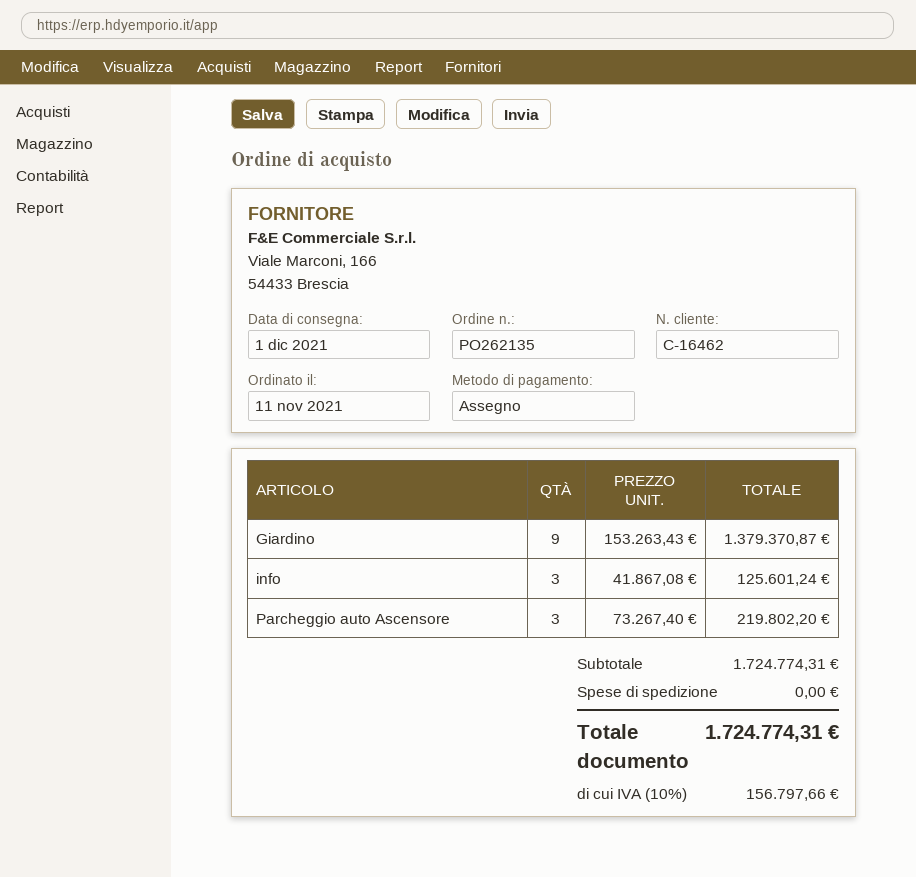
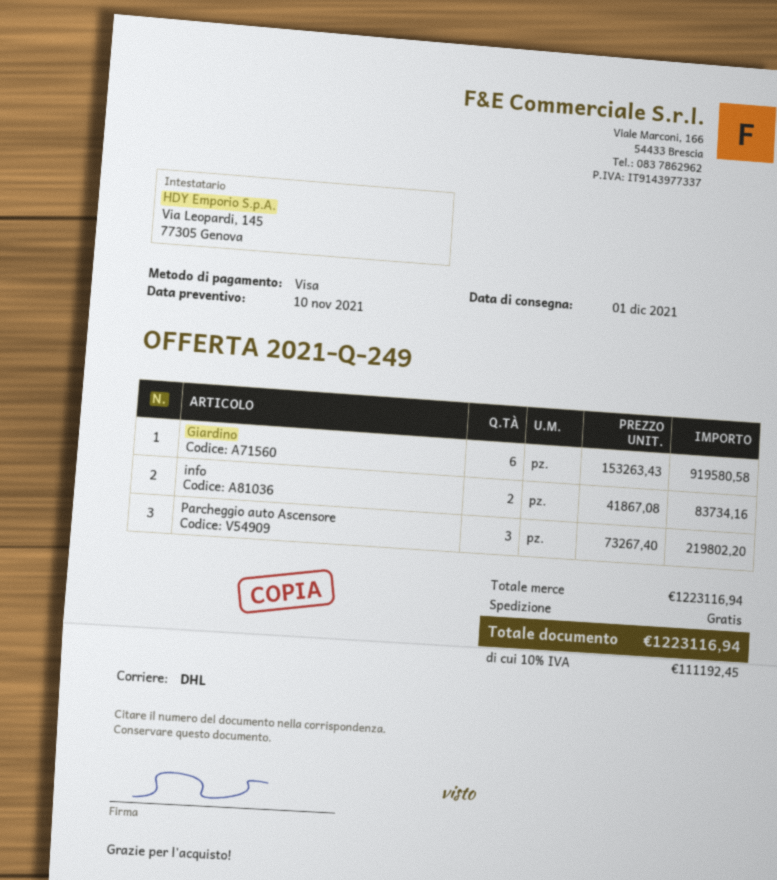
payment method: cheque -> Visa
Giardino: 9 x 153263.43 = 1379370.87 -> 6 x 153263.43 = 919580.58
info: 3 x 41867.08 = 125601.24 -> 2 x 41867.08 = 83734.16
subtotal: 1724774.31 -> 1223116.94
tax: 10% = 156797.66 -> 10% = 111192.45
total: 1724774.31 -> 1223116.94

